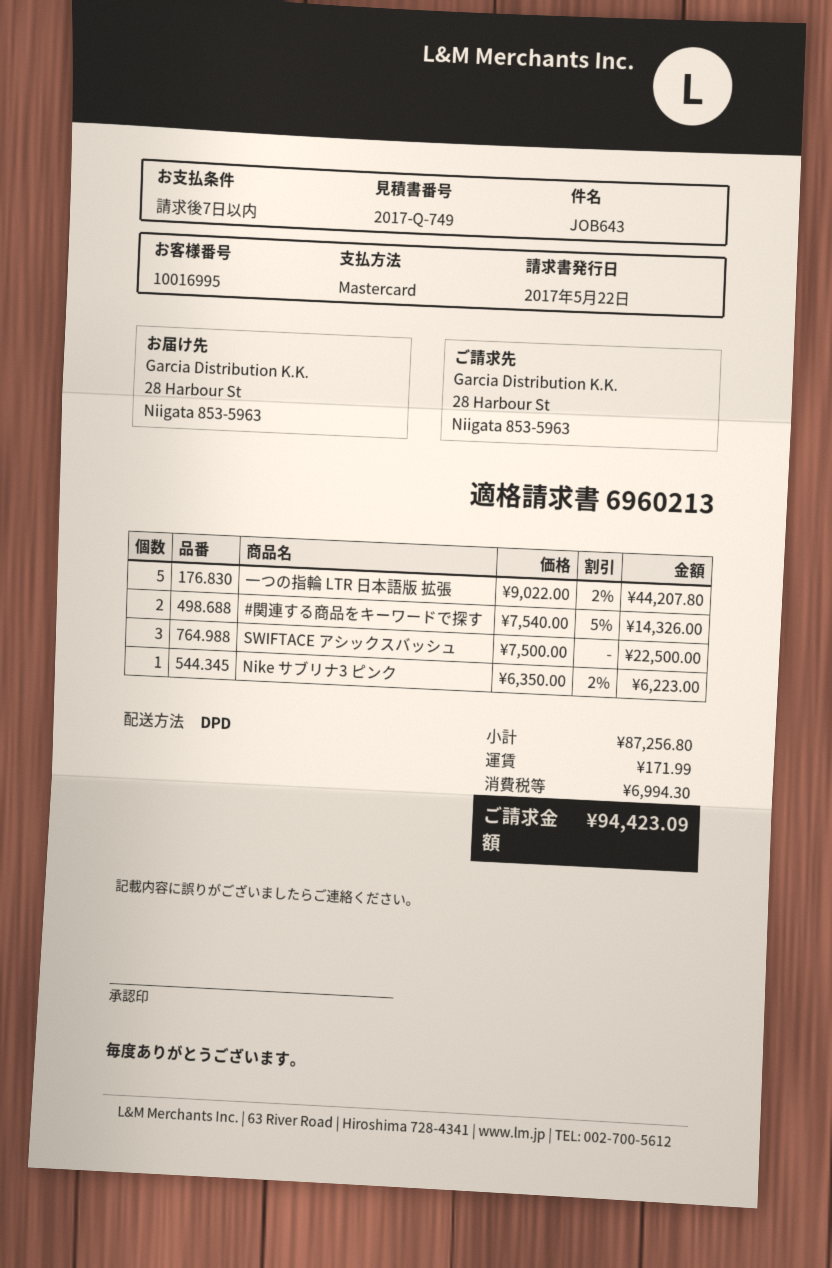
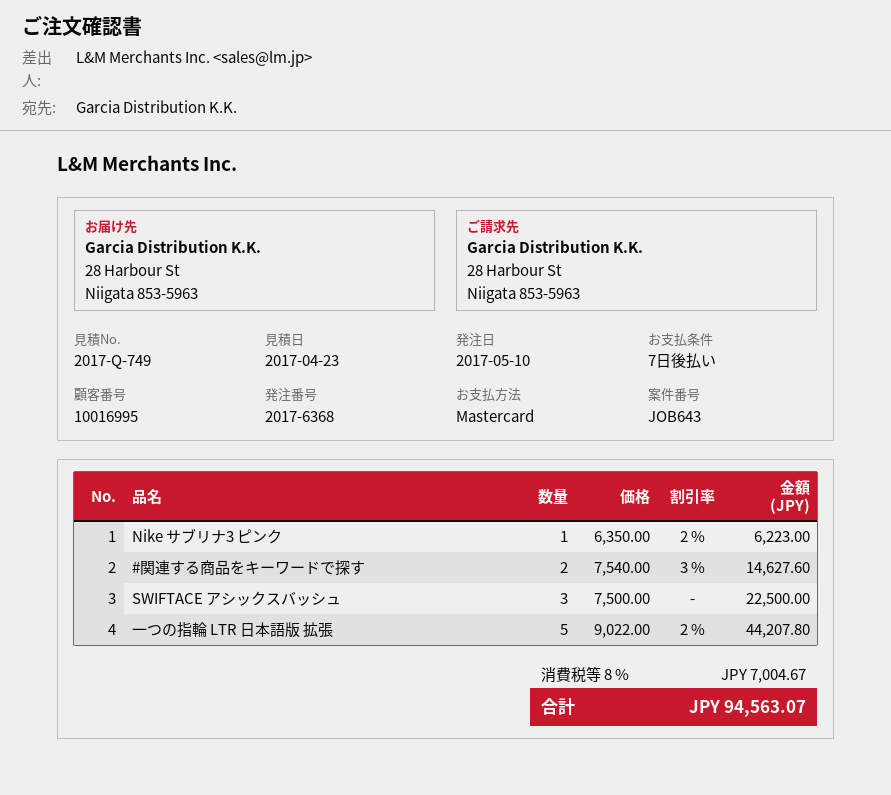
#関連する商品をキーワードで探す: 2 x 7540.00 - 5% = 14326.00 -> 2 x 7540.00 - 3% = 14627.60
shipping: 171.99 -> none
tax: 6994.30 -> 7004.67
total: 94423.09 -> 94563.07

